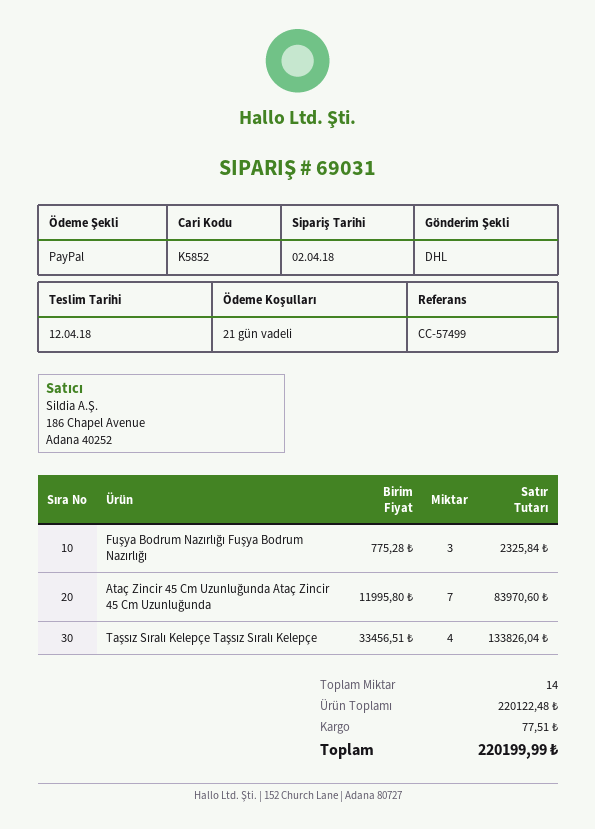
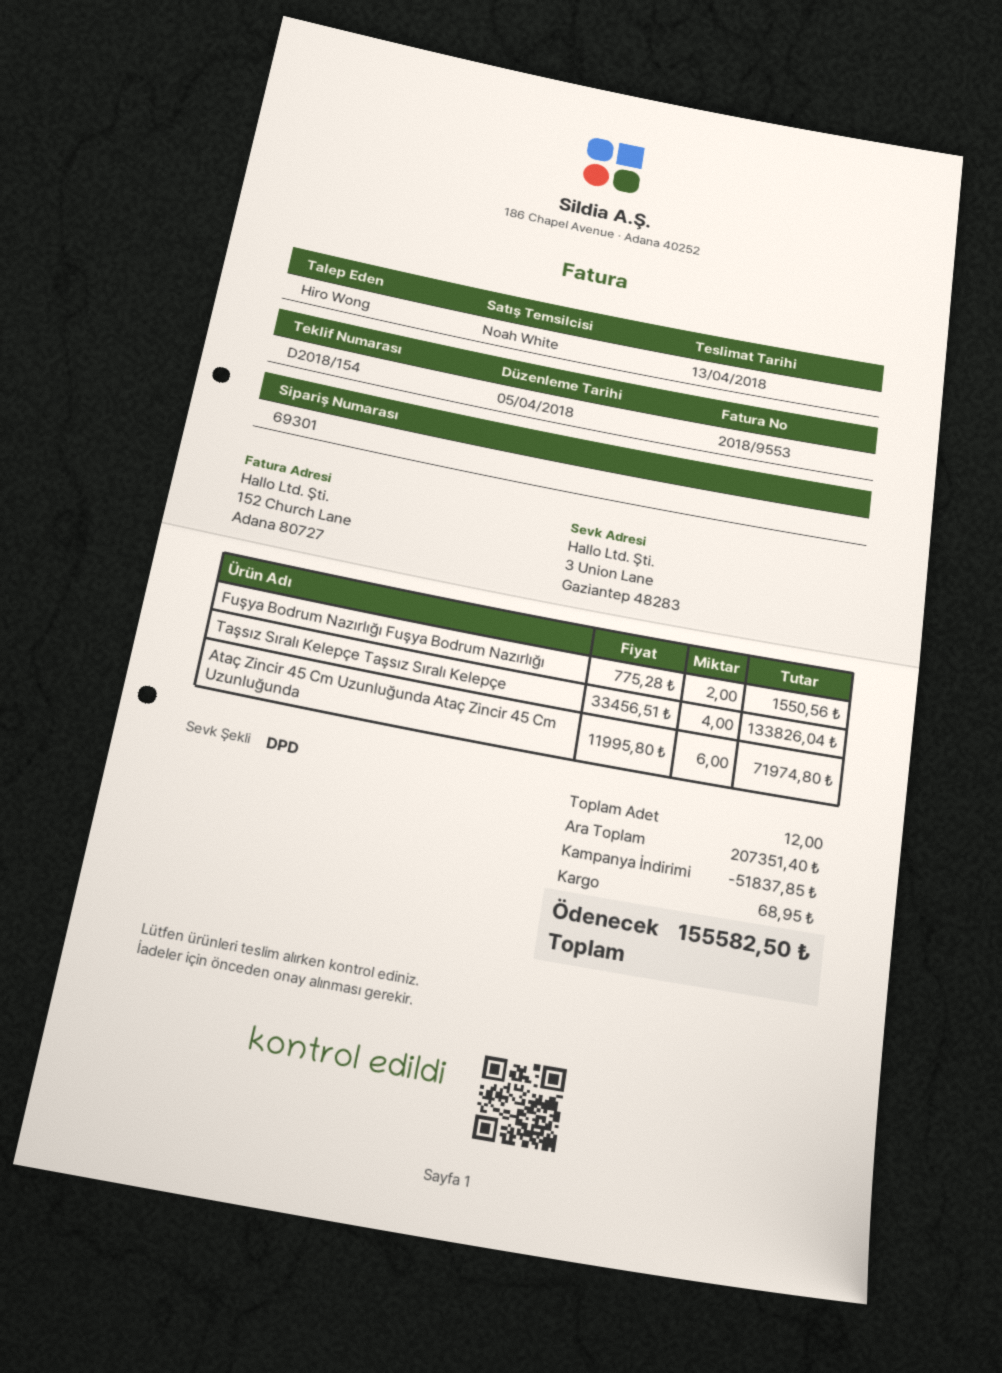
order number: 69031 -> 69301
delivery date: 2018-04-12 -> 2018-04-13
shipping method: DHL -> DPD
Fuşya Bodrum Nazırlığı Fuşya Bodrum Nazırlığı: 3 x 775.28 = 2325.84 -> 2 x 775.28 = 1550.56
Ataç Zincir 45 Cm Uzunluğunda Ataç Zincir 45 Cm Uzunluğunda: 7 x 11995.80 = 83970.60 -> 6 x 11995.80 = 71974.80
total quantity: 14 -> 12
subtotal: 220122.48 -> 207351.40
discount: none -> 51837.85
shipping: 77.51 -> 68.95
total: 220199.99 -> 155582.50

